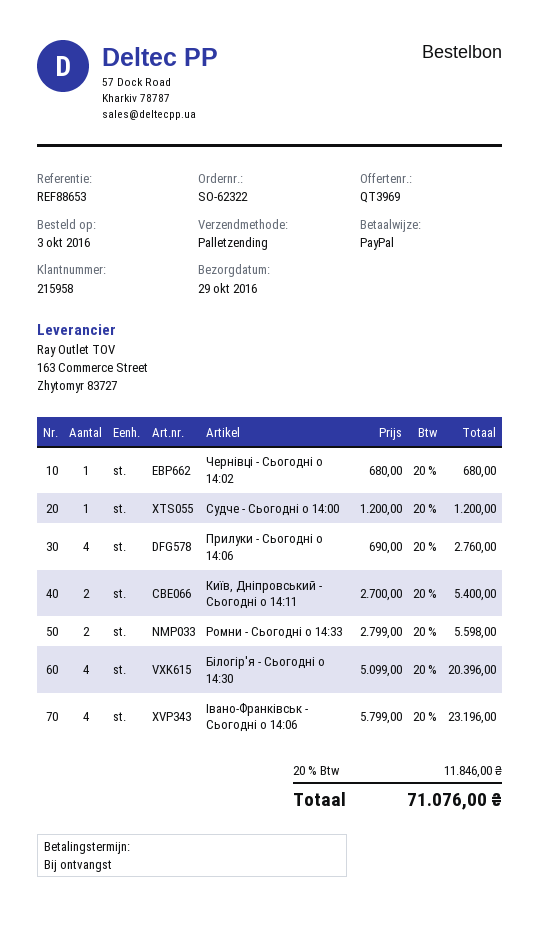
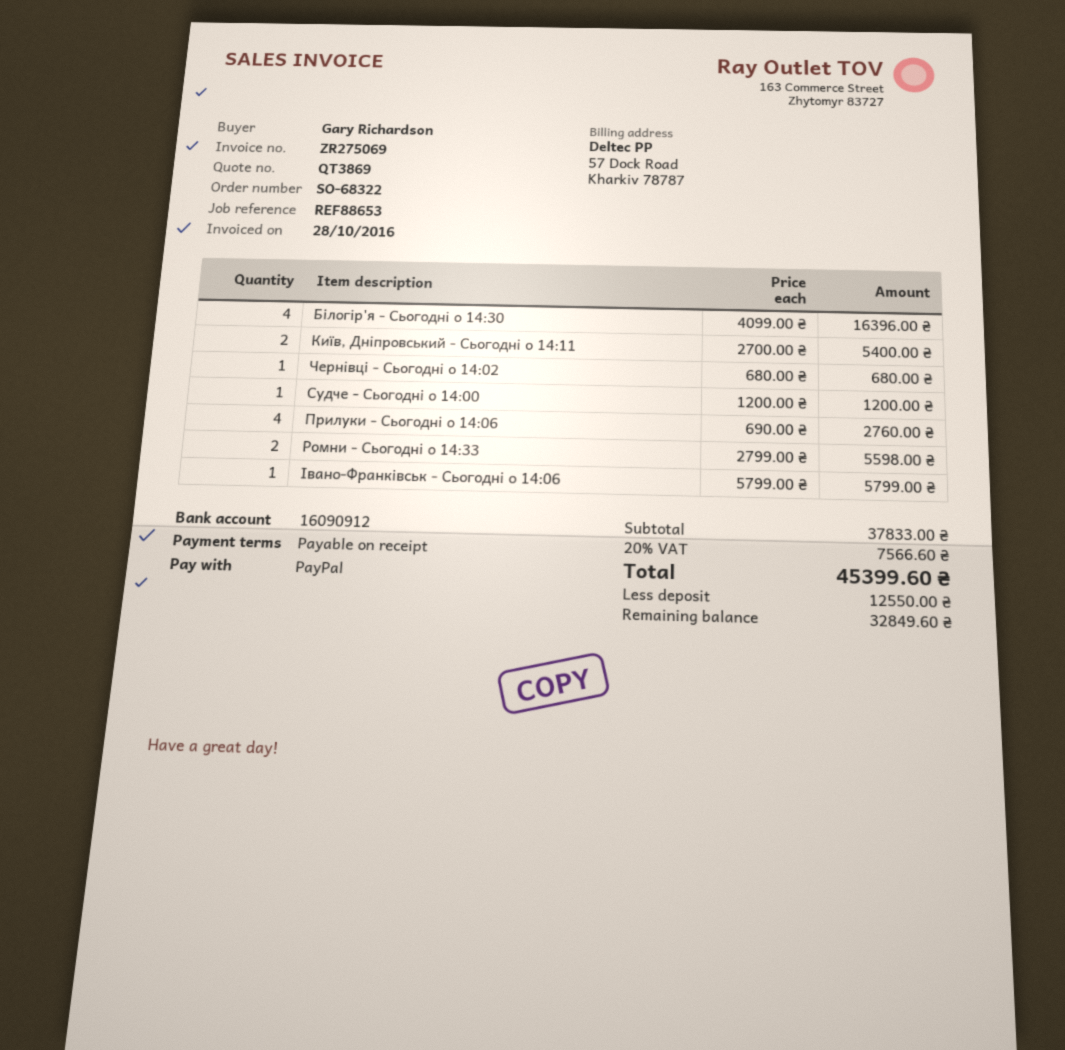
quote number: QT3969 -> QT3869
order number: SO-62322 -> SO-68322
Білогір'я - Сьогодні о 14:30: 4 x 5099.00 = 20396.00 -> 4 x 4099.00 = 16396.00
Івано-Франківськ - Сьогодні о 14:06: 4 x 5799.00 = 23196.00 -> 1 x 5799.00 = 5799.00
tax: 20% = 11846.00 -> 20% = 7566.60
total: 71076.00 -> 45399.60

